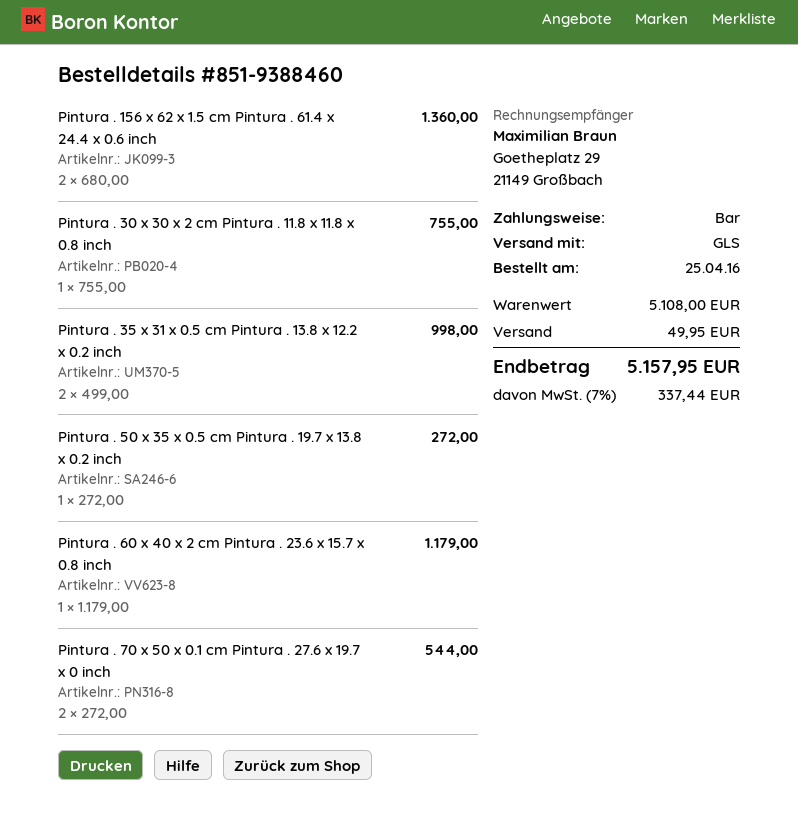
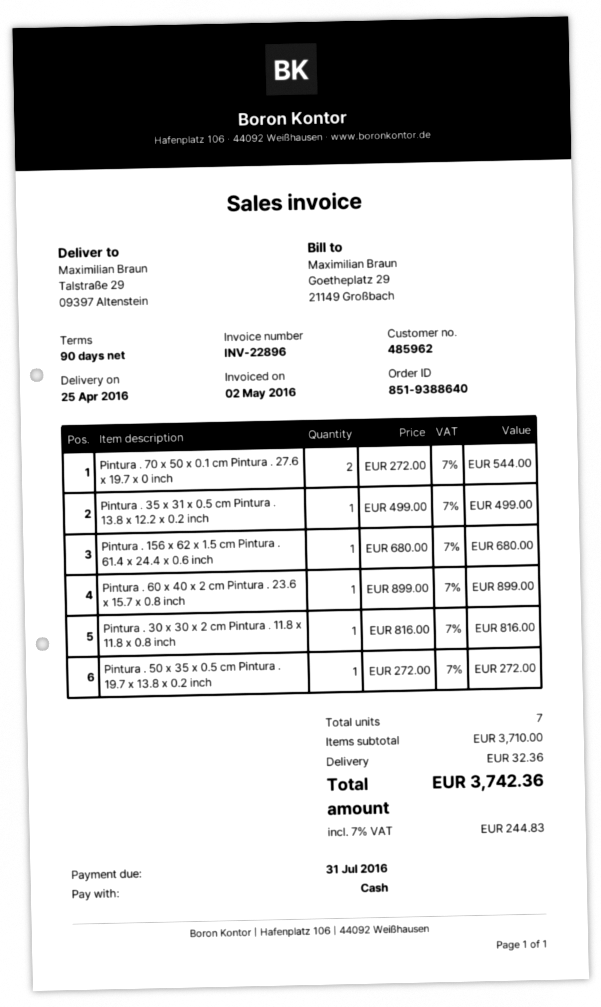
order number: 851-9388460 -> 851-9388640
Pintura . 156 x 62 x 1.5 cm Pintura . 61.4 x 24.4 x 0.6 inch: 2 x 680.00 = 1360.00 -> 1 x 680.00 = 680.00
Pintura . 30 x 30 x 2 cm Pintura . 11.8 x 11.8 x 0.8 inch: 1 x 755.00 = 755.00 -> 1 x 816.00 = 816.00
Pintura . 35 x 31 x 0.5 cm Pintura . 13.8 x 12.2 x 0.2 inch: 2 x 499.00 = 998.00 -> 1 x 499.00 = 499.00
Pintura . 60 x 40 x 2 cm Pintura . 23.6 x 15.7 x 0.8 inch: 1 x 1179.00 = 1179.00 -> 1 x 899.00 = 899.00
subtotal: 5108.00 -> 3710.00
shipping: 49.95 -> 32.36
tax: 7% = 337.44 -> 7% = 244.83
total: 5157.95 -> 3742.36

